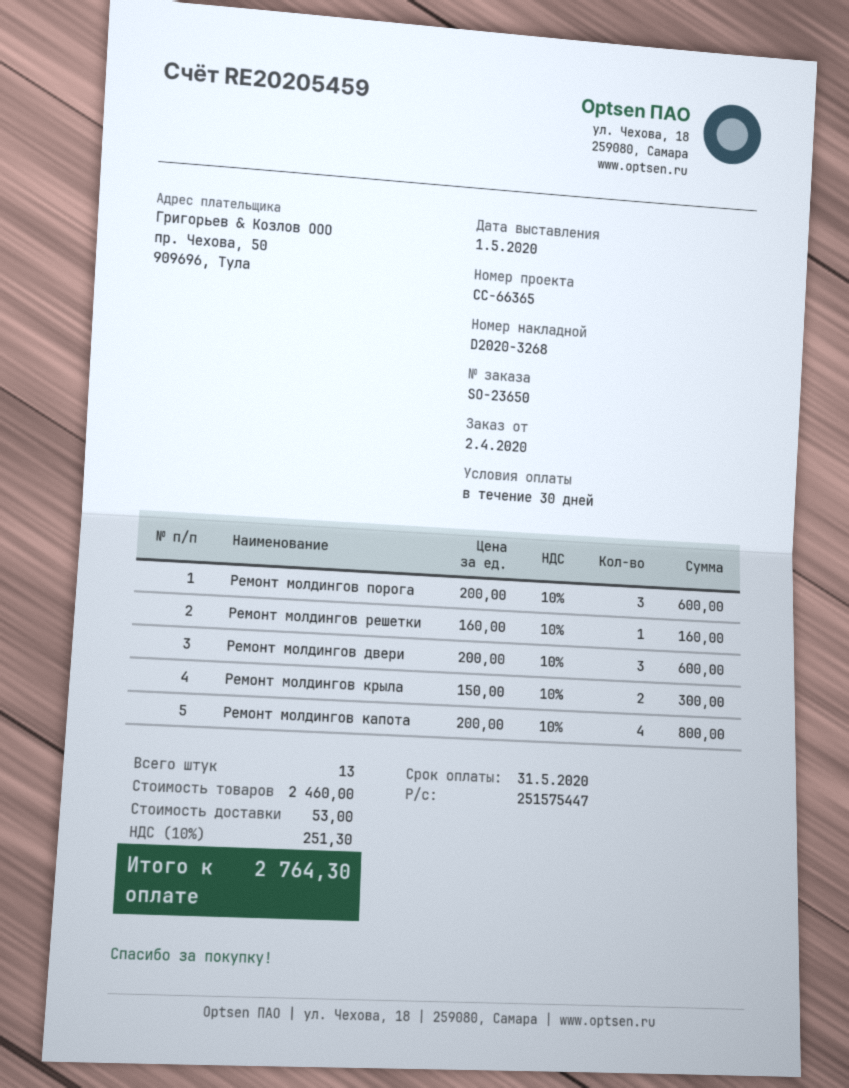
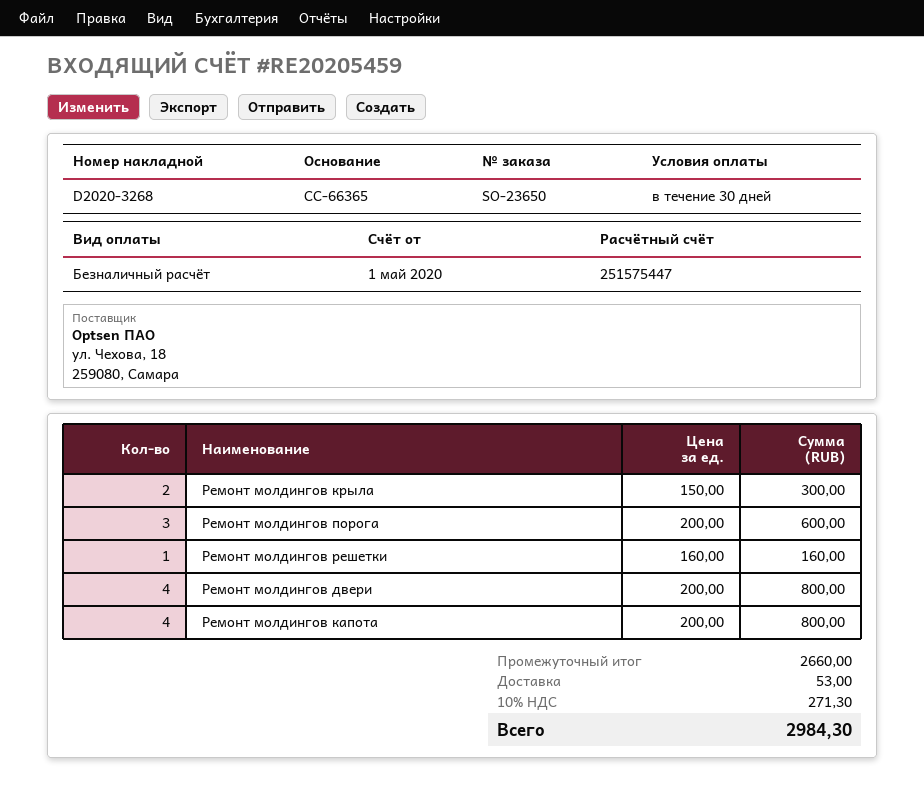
Ремонт молдингов двери: 3 x 200.00 = 600.00 -> 4 x 200.00 = 800.00
subtotal: 2460.00 -> 2660.00
tax: 10% = 251.30 -> 10% = 271.30
total: 2764.30 -> 2984.30

